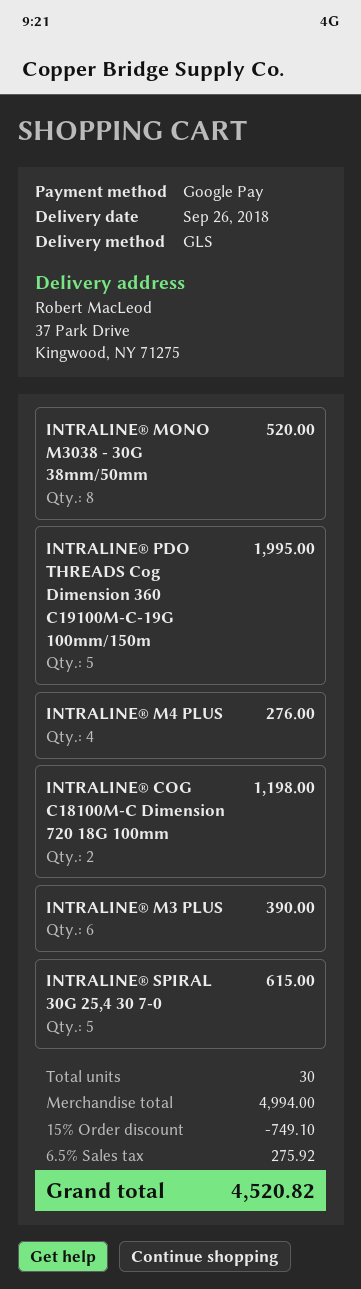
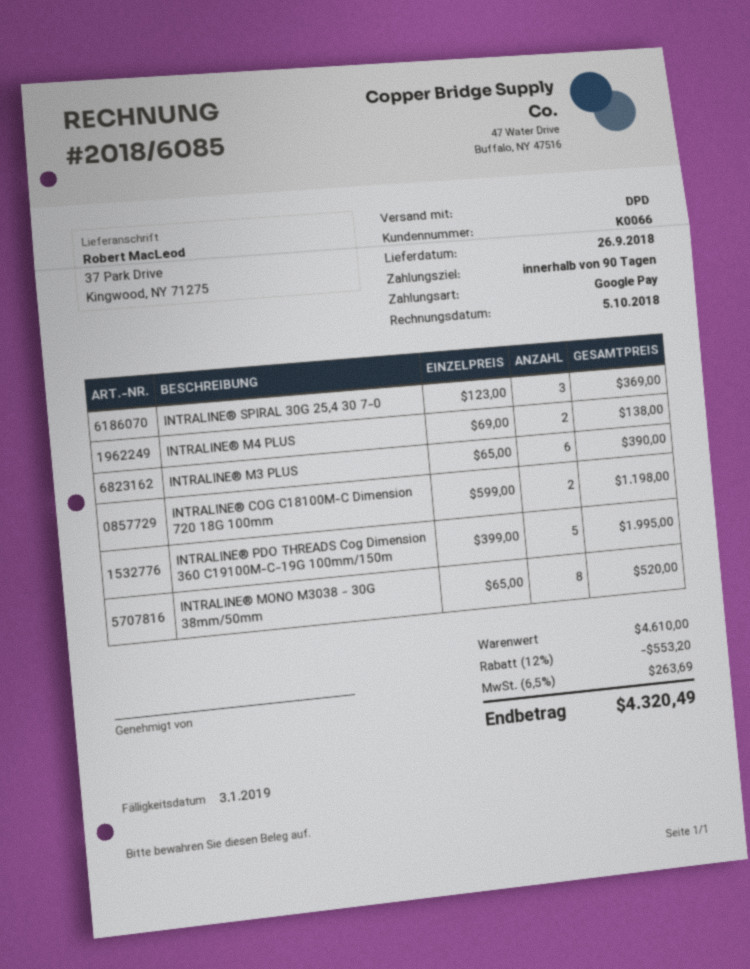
shipping method: GLS -> DPD
INTRALINE® M4 PLUS: 4 for 276.00 -> 2 for 138.00
INTRALINE® SPIRAL 30G 25,4 30 7-0: 5 for 615.00 -> 3 for 369.00
subtotal: 4994.00 -> 4610.00
discount: 15% = 749.10 -> 12% = 553.20
tax: 6.5% = 275.92 -> 6.5% = 263.69
total: 4520.82 -> 4320.49

